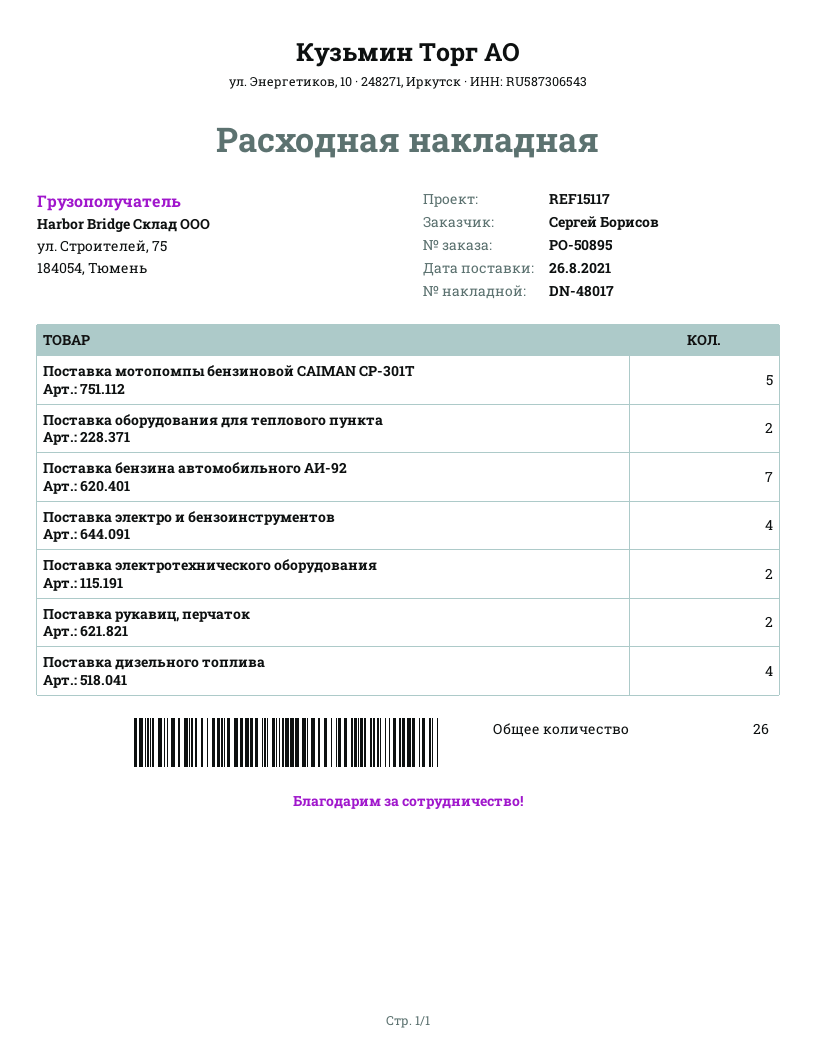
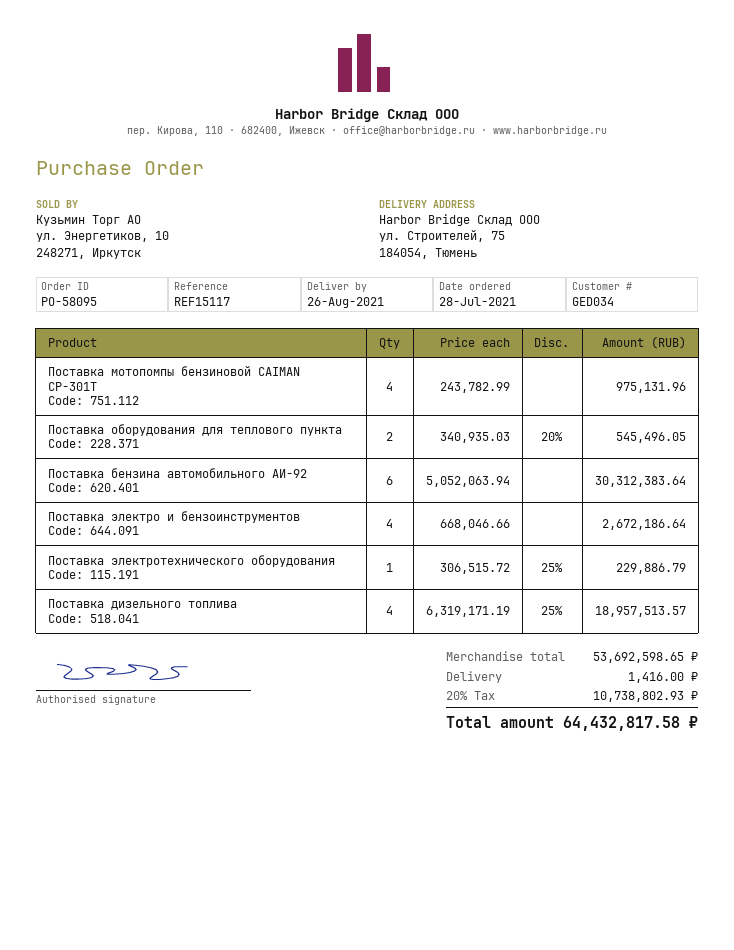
order number: PO-50895 -> PO-58095
Поставка мотопомпы бензиновой CAIMAN CP-301T: 5 -> 4
Поставка бензина автомобильного АИ-92: 7 -> 6
Поставка электротехнического оборудования: 2 -> 1
Поставка рукавиц, перчаток: 2 -> none

